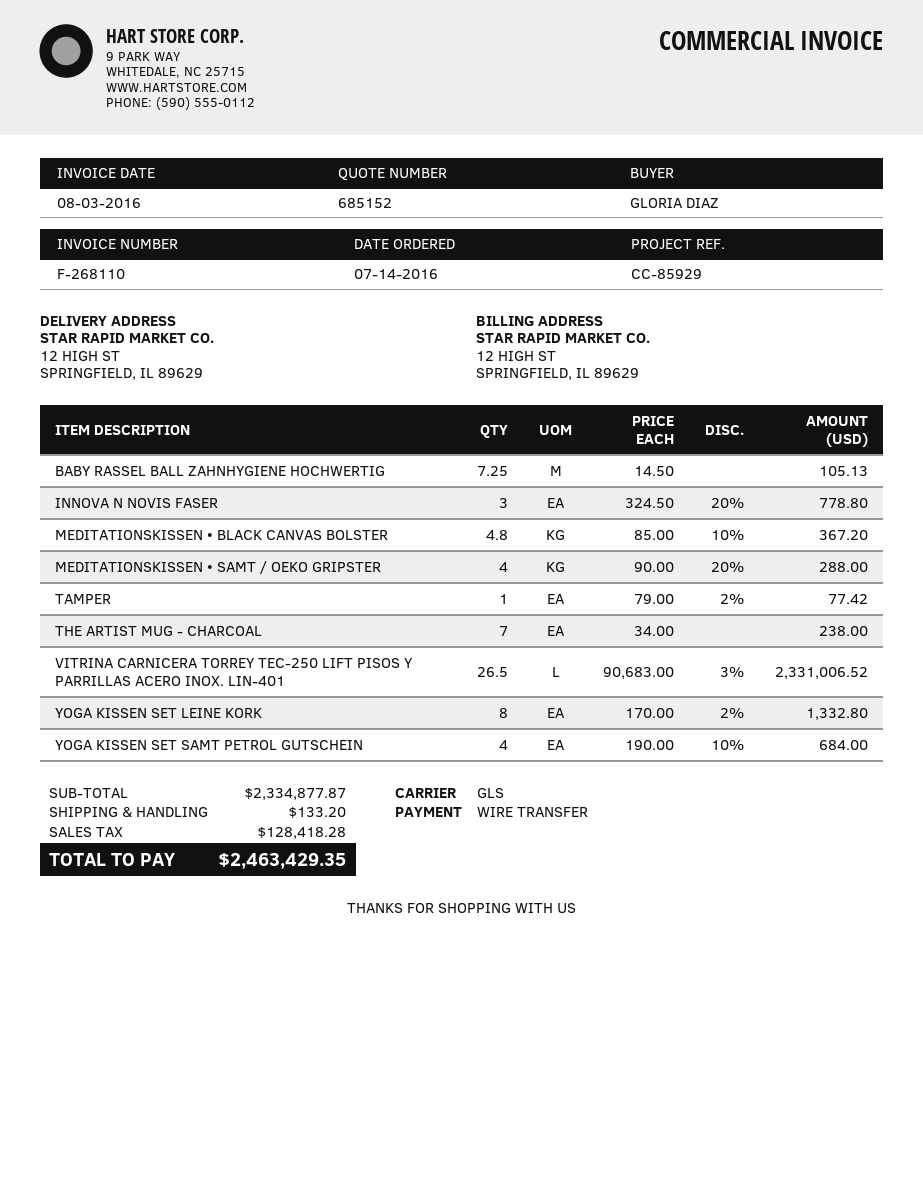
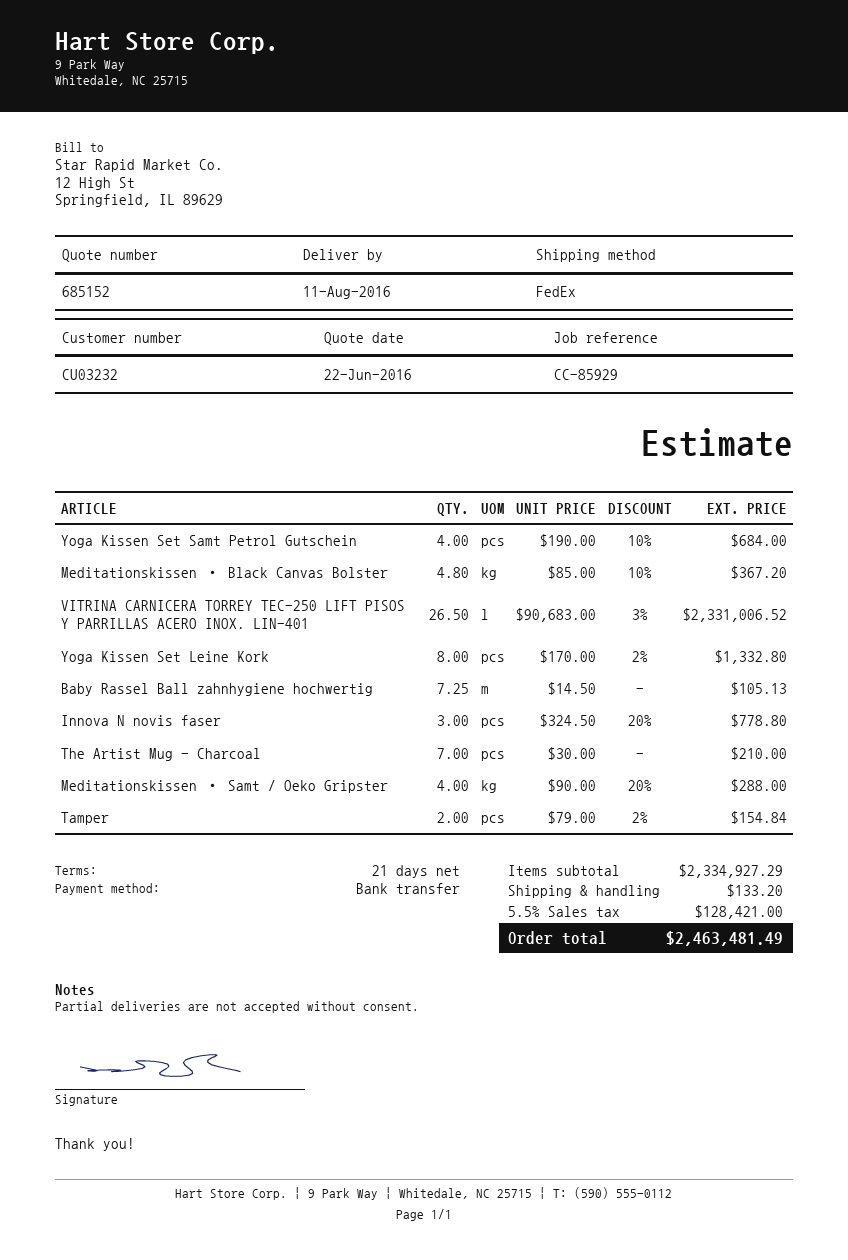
shipping method: GLS -> FedEx
TAMPER: 1 x 79.00 - 2% = 77.42 -> 2 x 79.00 - 2% = 154.84
THE ARTIST MUG - CHARCOAL: 7 x 34.00 = 238.00 -> 7 x 30.00 = 210.00
subtotal: 2334877.87 -> 2334927.29
tax: 128418.28 -> 128421.00
total: 2463429.35 -> 2463481.49

